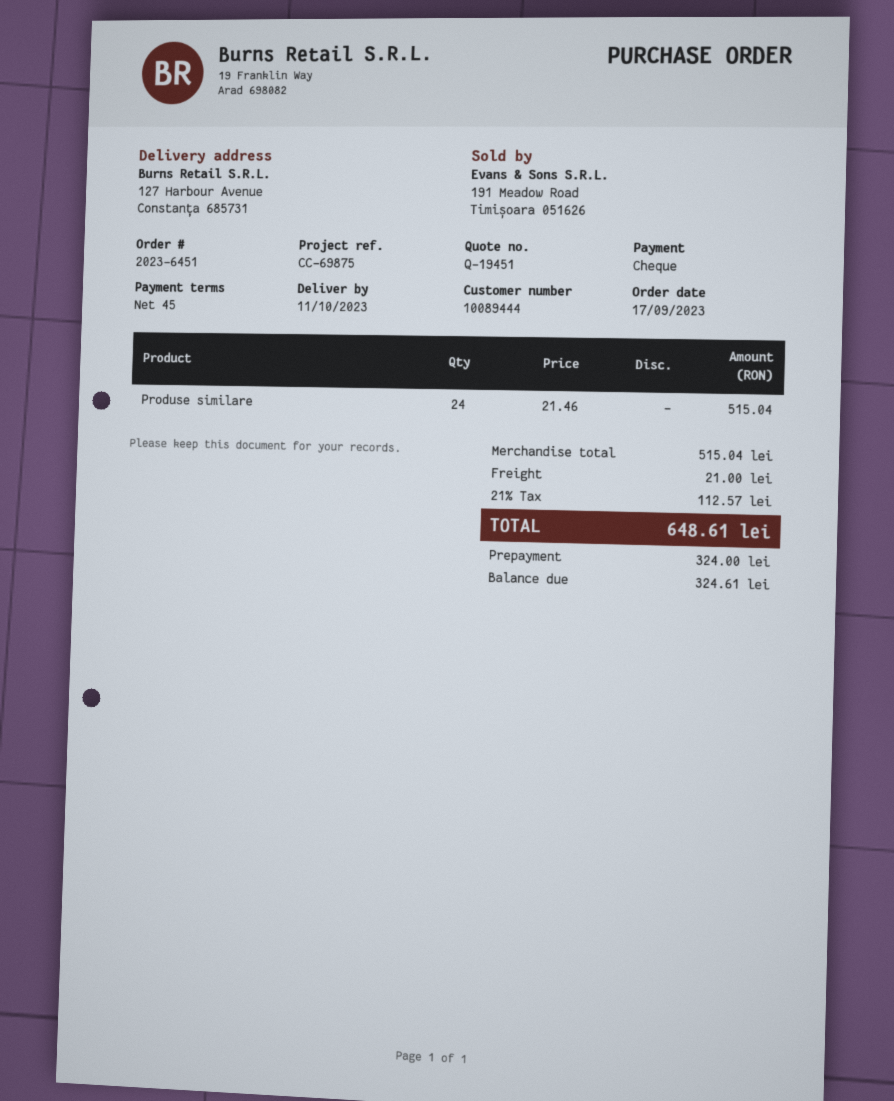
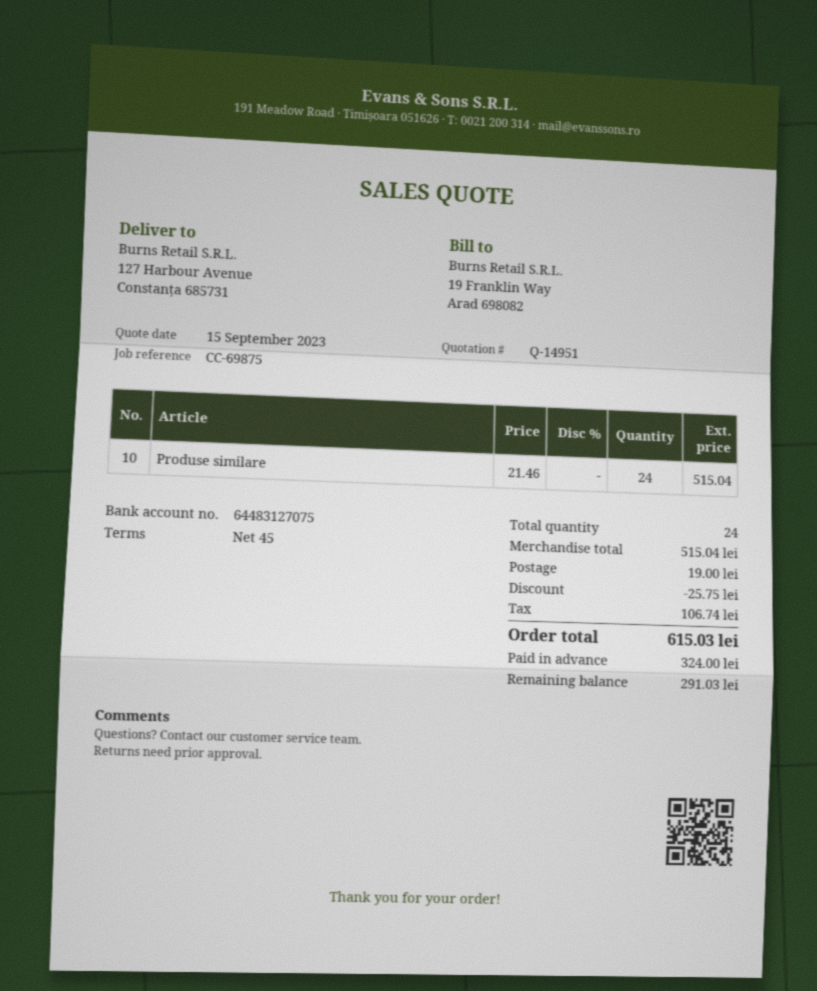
quote number: Q-19451 -> Q-14951
discount: none -> 25.75
shipping: 21.00 -> 19.00
tax: 112.57 -> 106.74
total: 648.61 -> 615.03
balance: 324.61 -> 291.03

